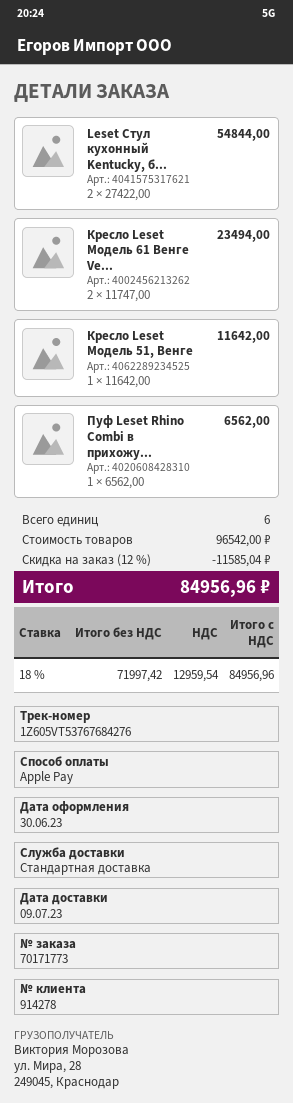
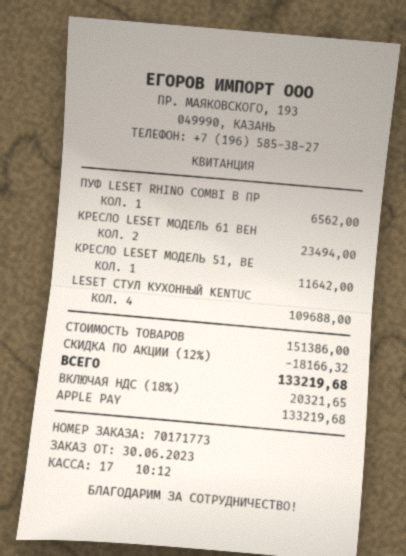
Leset Стул кухонный Kentucky, б...: 2 for 54844.00 -> 4 for 109688.00
subtotal: 96542.00 -> 151386.00
discount: 12% = 11585.04 -> 12% = 18166.32
tax: 18% = 12959.54 -> 18% = 20321.65
total: 84956.96 -> 133219.68

